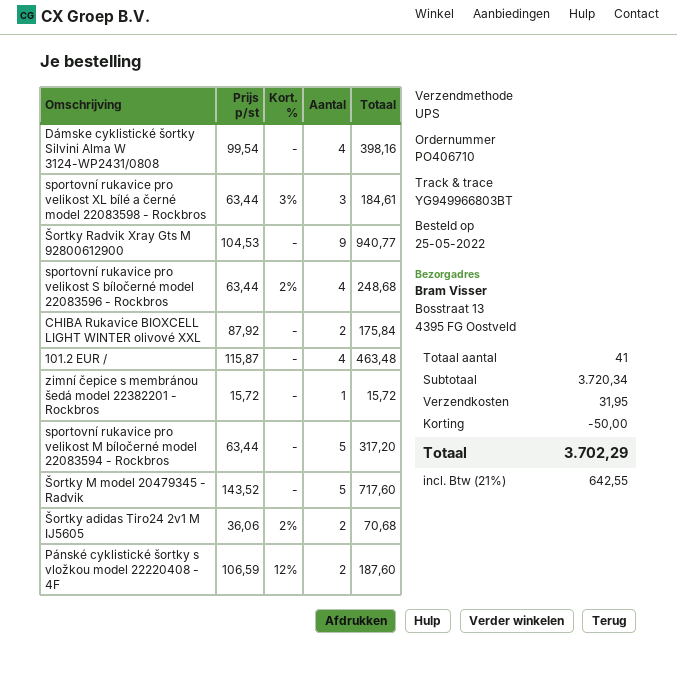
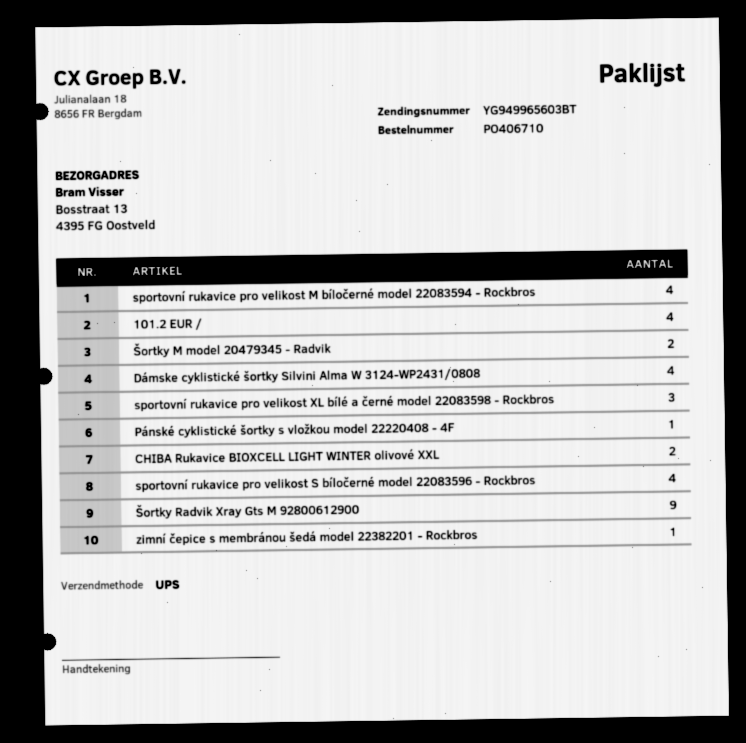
tracking number: YG949966803BT -> YG949965603BT
sportovní rukavice pro velikost M bíločerné model 22083594 - Rockbros: 5 -> 4
Šortky M model 20479345 - Radvik: 5 -> 2
Šortky adidas Tiro24 2v1 M IJ5605: 2 -> none
Pánské cyklistické šortky s vložkou model 22220408 - 4F: 2 -> 1

